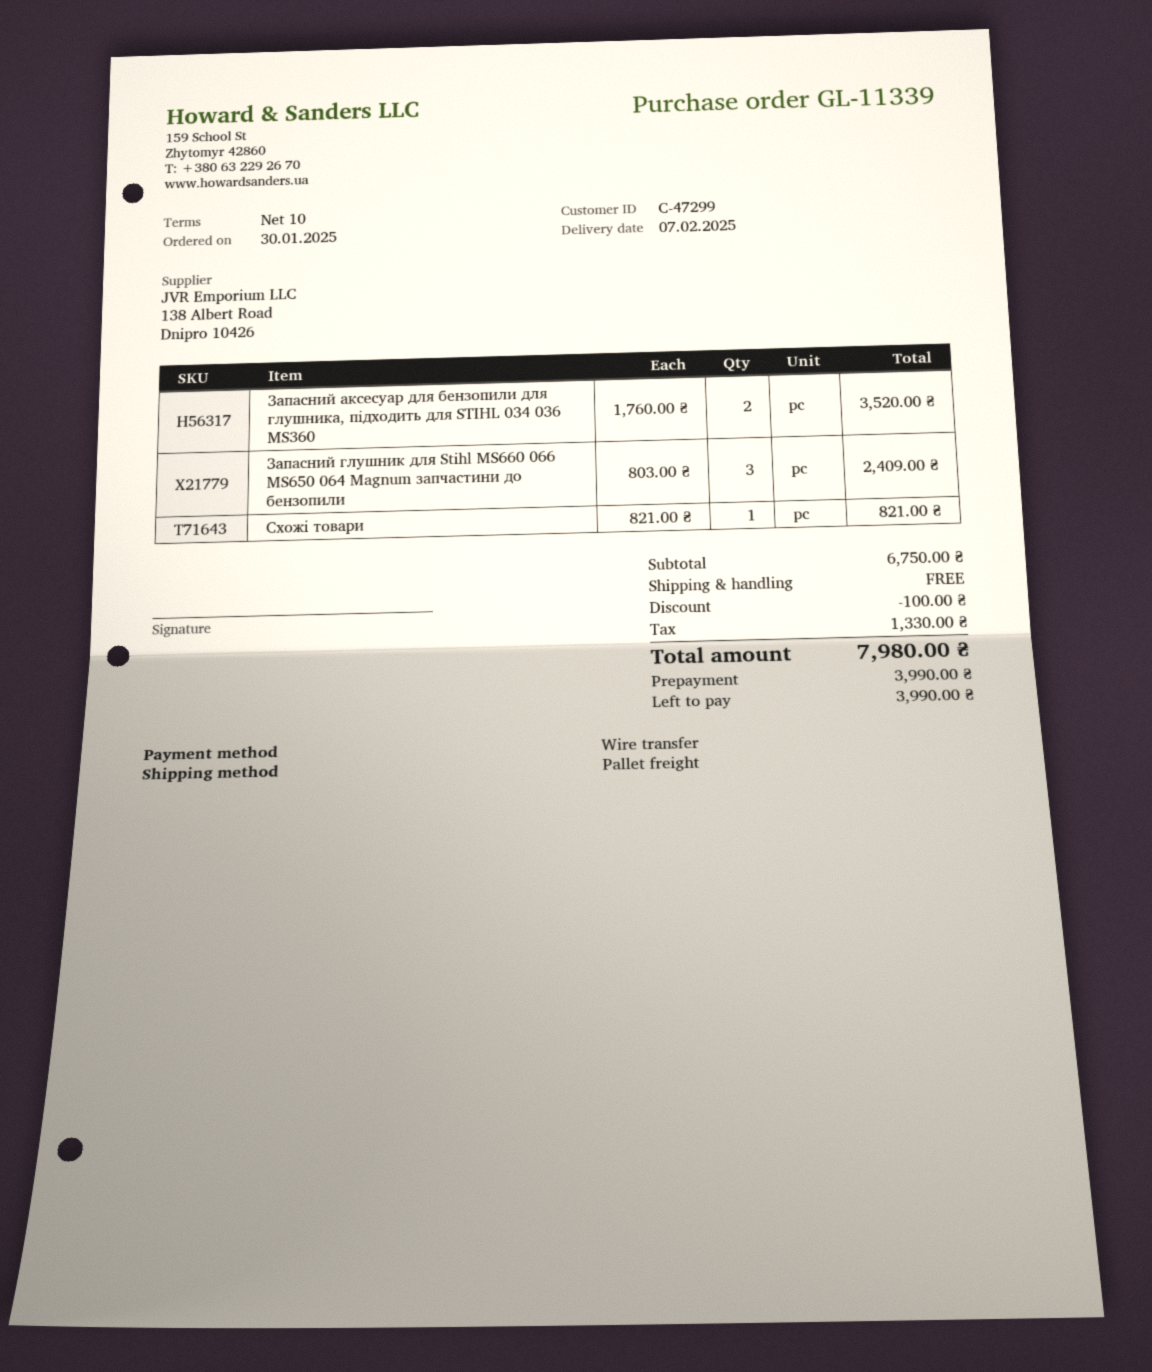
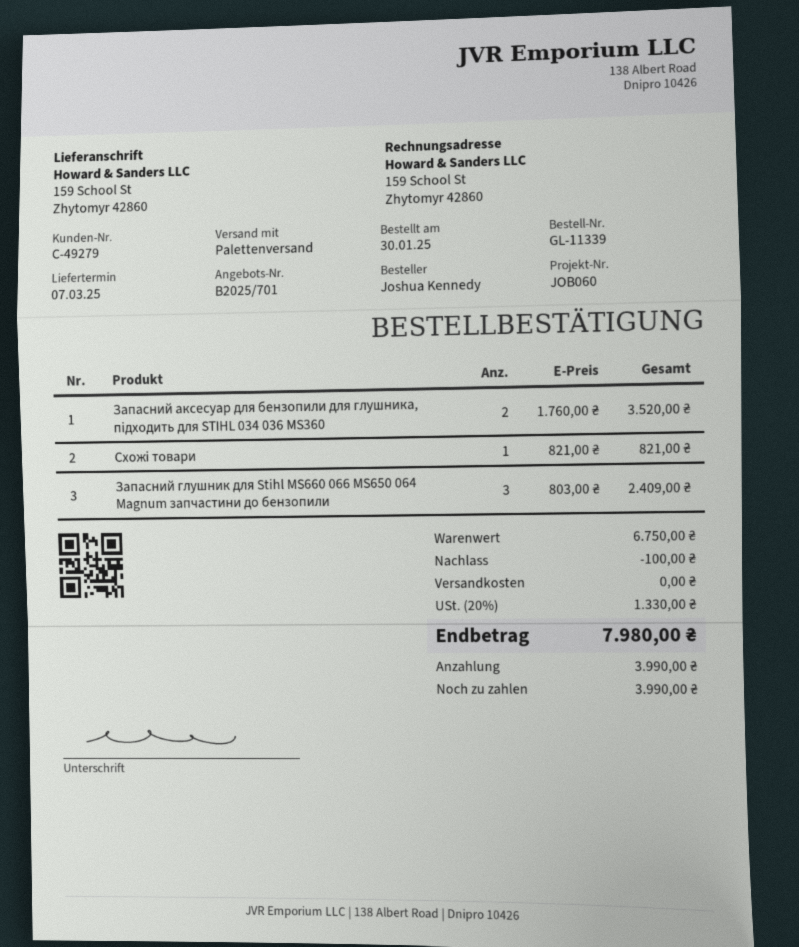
delivery date: 2025-02-07 -> 2025-03-07
customer number: C-47299 -> C-49279

